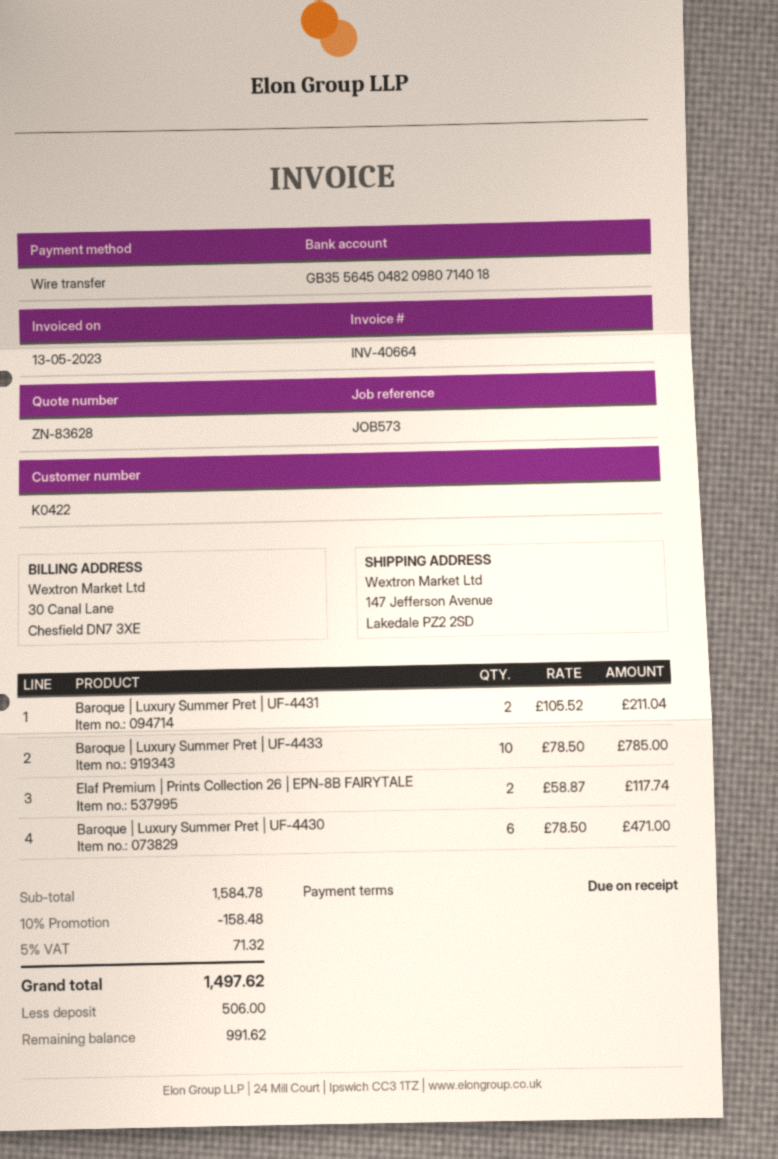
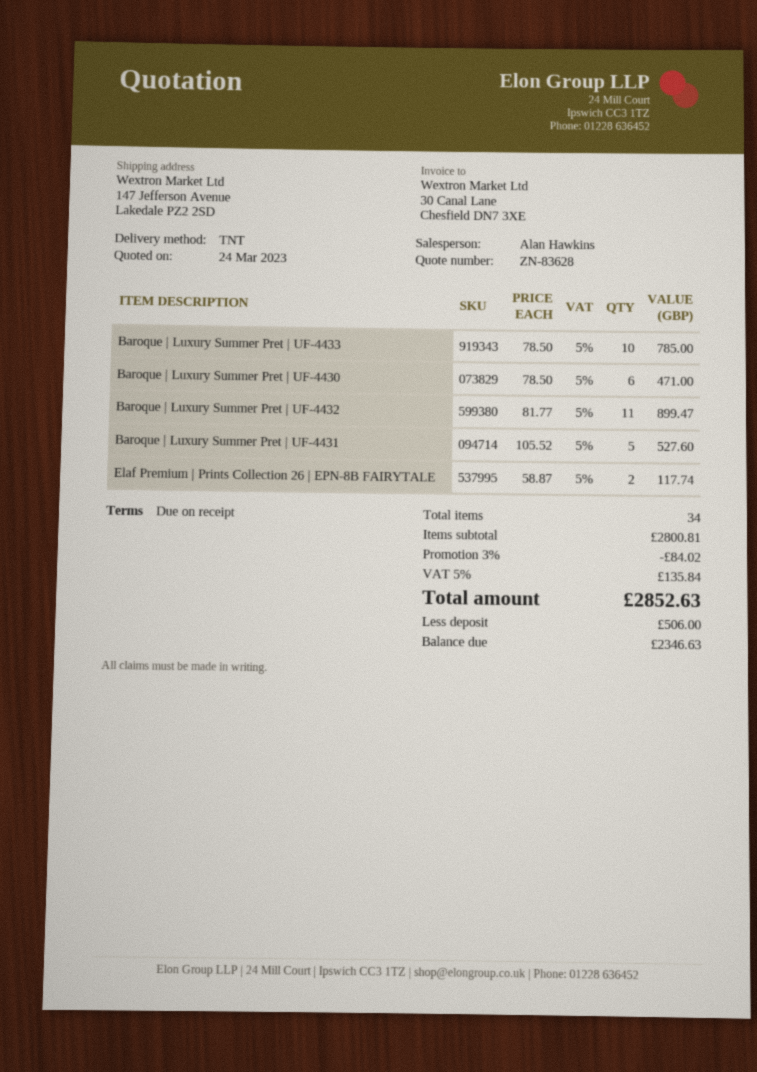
Baroque | Luxury Summer Pret | UF-4431: 2 x 105.52 = 211.04 -> 5 x 105.52 = 527.60
Baroque | Luxury Summer Pret | UF-4432: none -> 11 x 81.77 = 899.47
subtotal: 1584.78 -> 2800.81
discount: 10% = 158.48 -> 3% = 84.02
tax: 5% = 71.32 -> 5% = 135.84
total: 1497.62 -> 2852.63
balance: 991.62 -> 2346.63

